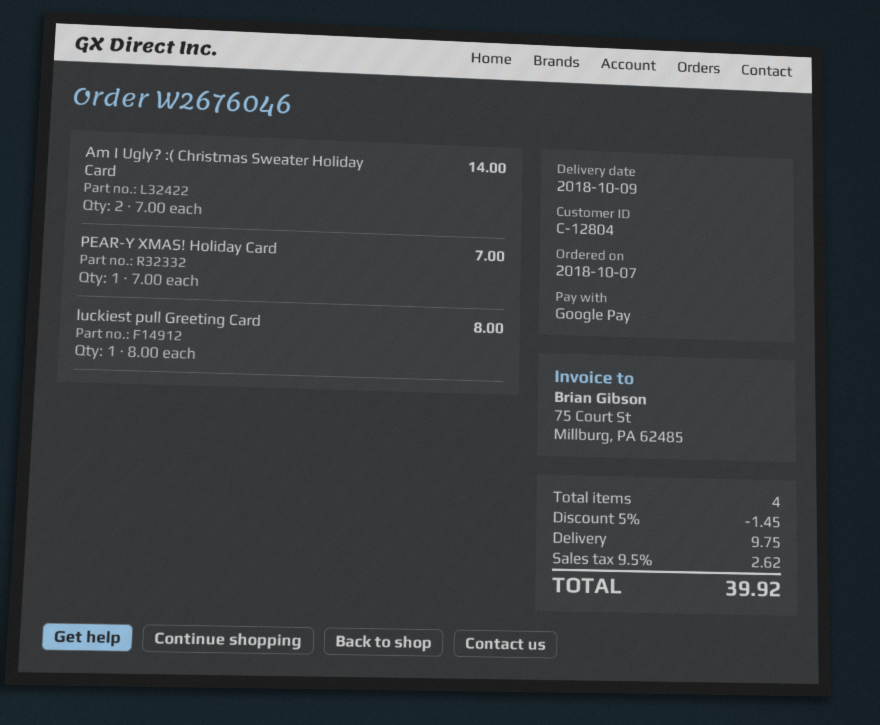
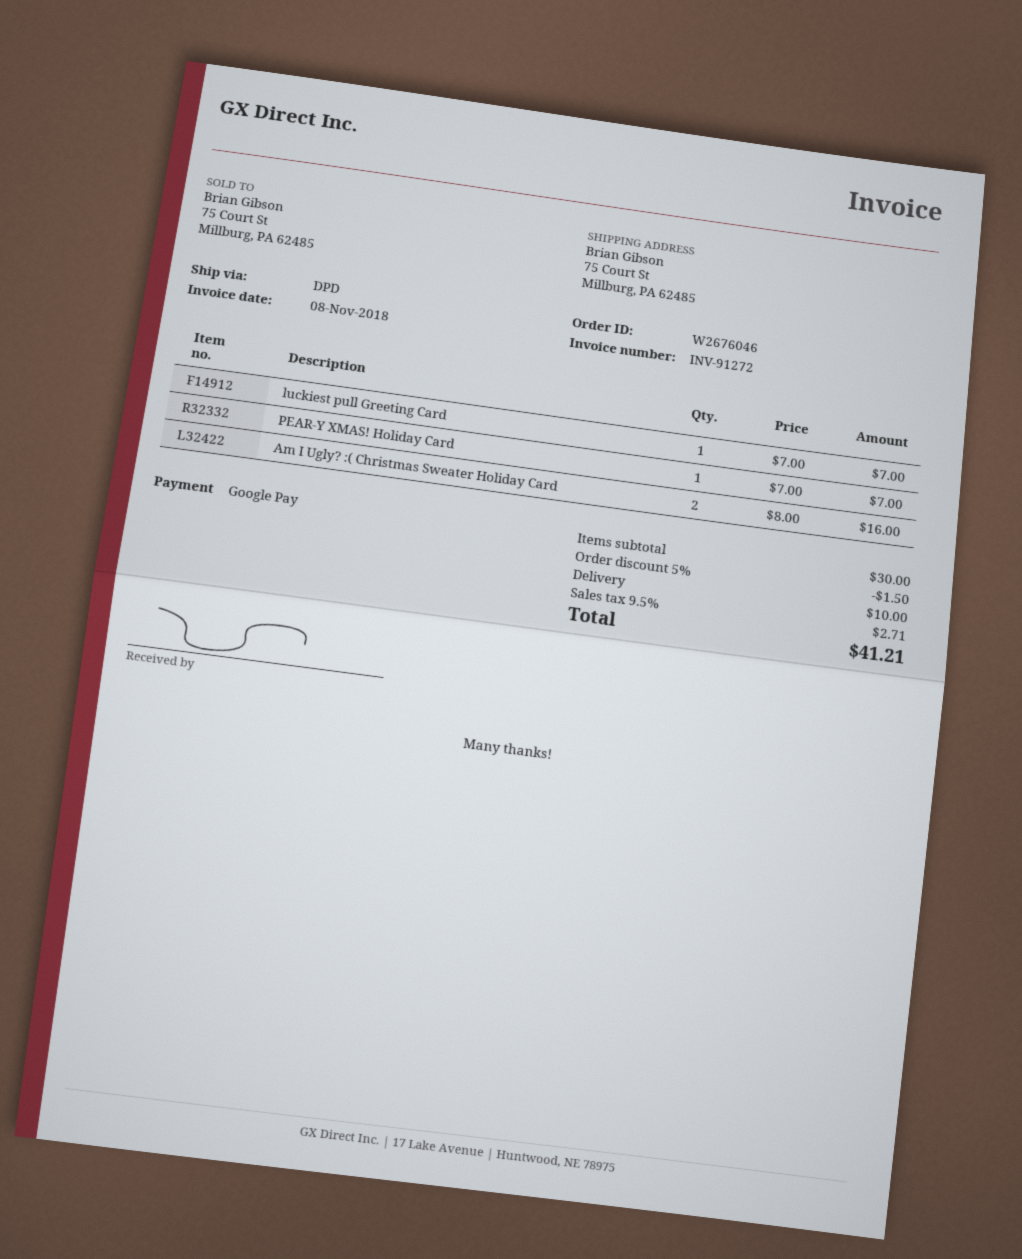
Am I Ugly? :( Christmas Sweater Holiday Card: 2 x 7.00 = 14.00 -> 2 x 8.00 = 16.00
luckiest pull Greeting Card: 1 x 8.00 = 8.00 -> 1 x 7.00 = 7.00
discount: 5% = 1.45 -> 5% = 1.50
shipping: 9.75 -> 10.00
tax: 9.5% = 2.62 -> 9.5% = 2.71
total: 39.92 -> 41.21

